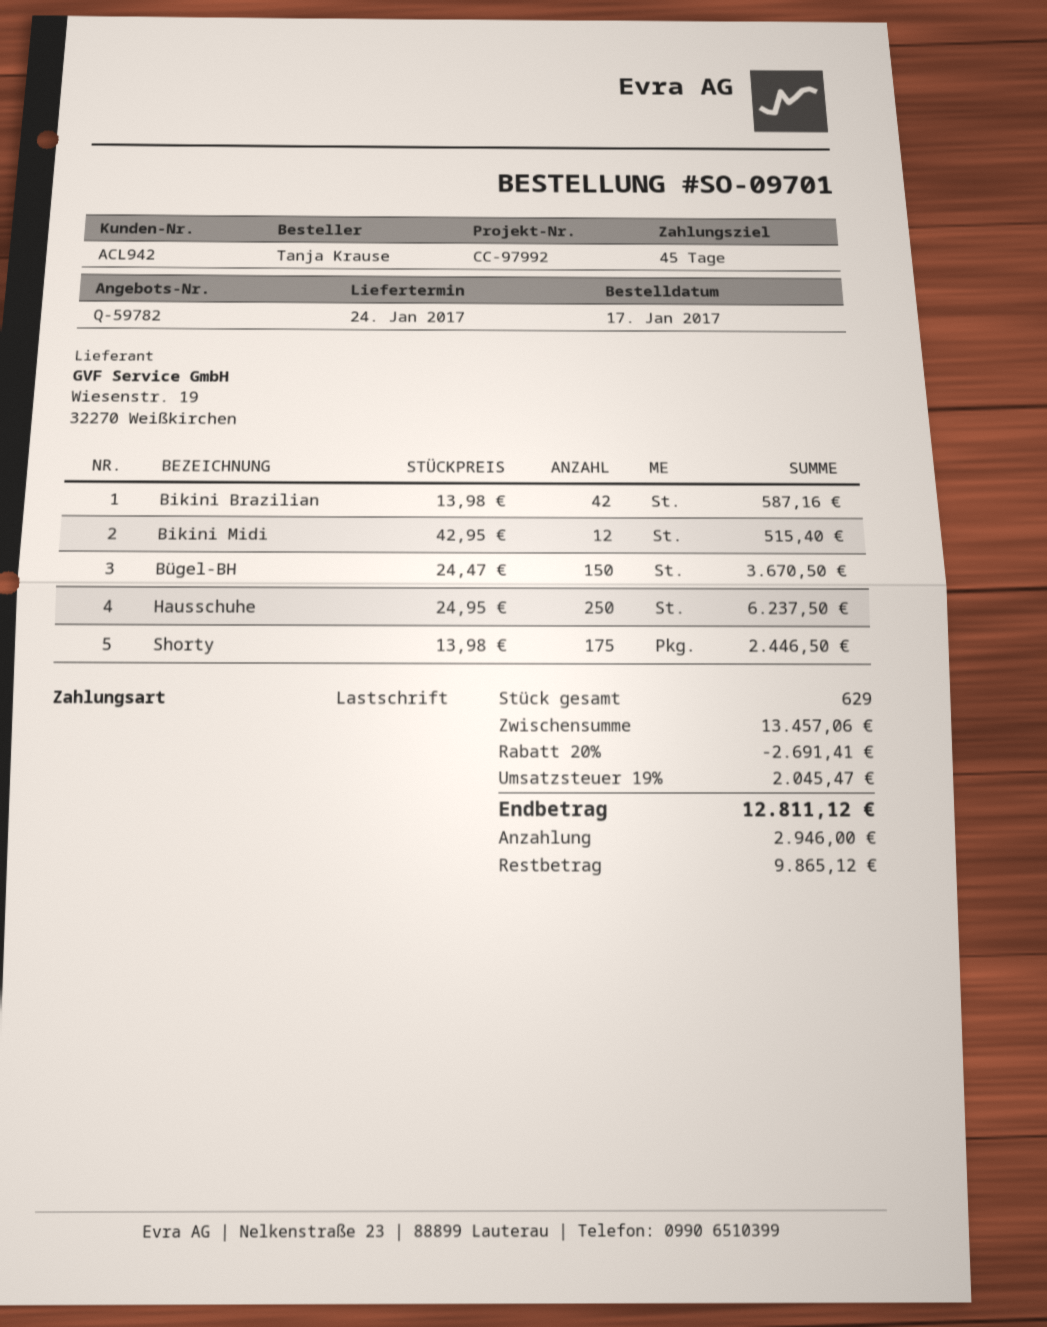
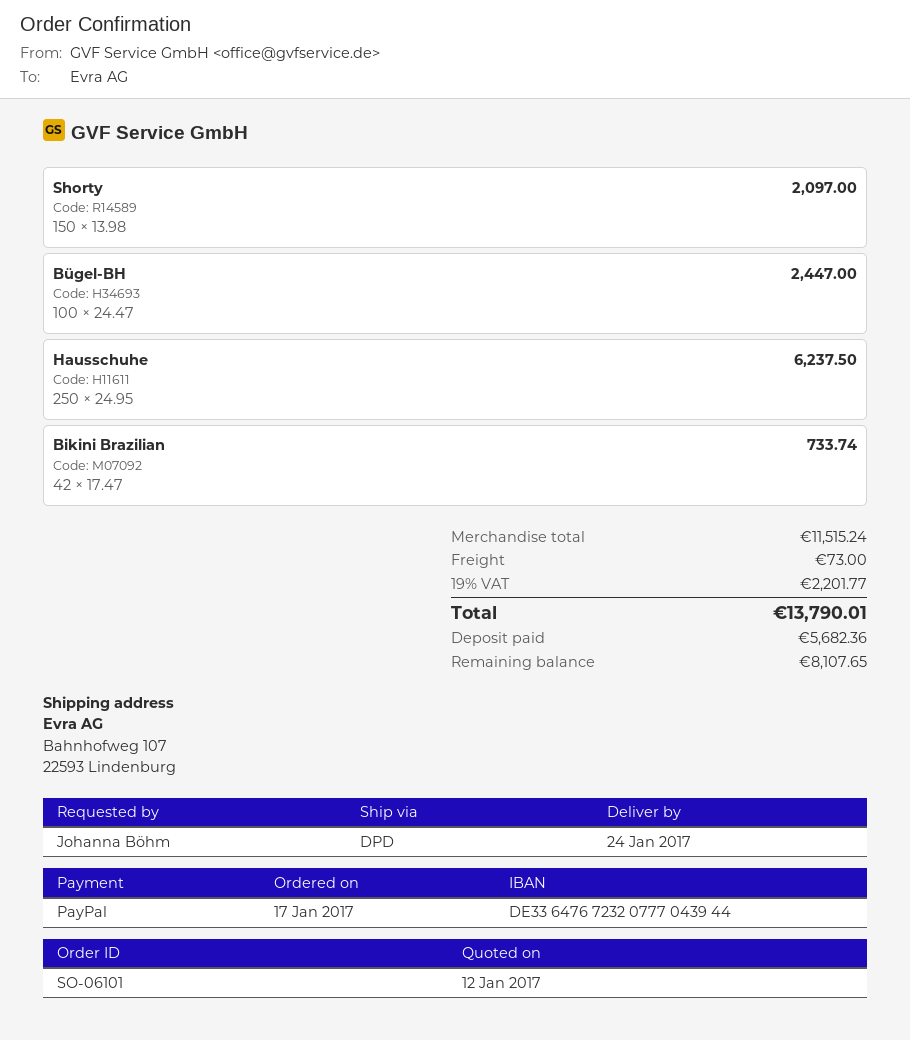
order number: SO-09701 -> SO-06101
ordered by: Tanja Krause -> Johanna Böhm
payment method: direct debit -> PayPal
Bikini Brazilian: 42 x 13.98 = 587.16 -> 42 x 17.47 = 733.74
Bikini Midi: 12 x 42.95 = 515.40 -> none
Bügel-BH: 150 x 24.47 = 3670.50 -> 100 x 24.47 = 2447.00
Shorty: 175 x 13.98 = 2446.50 -> 150 x 13.98 = 2097.00
subtotal: 13457.06 -> 11515.24
discount: 20% = 2691.41 -> none
shipping: none -> 73.00
tax: 19% = 2045.47 -> 19% = 2201.77
total: 12811.12 -> 13790.01
deposit: 2946.00 -> 5682.36
balance: 9865.12 -> 8107.65

